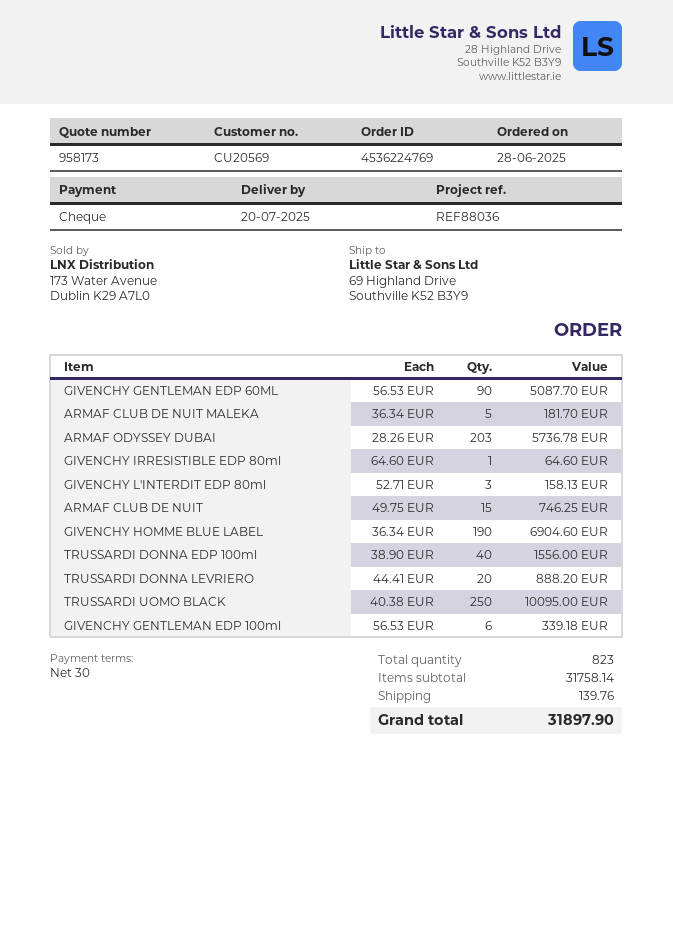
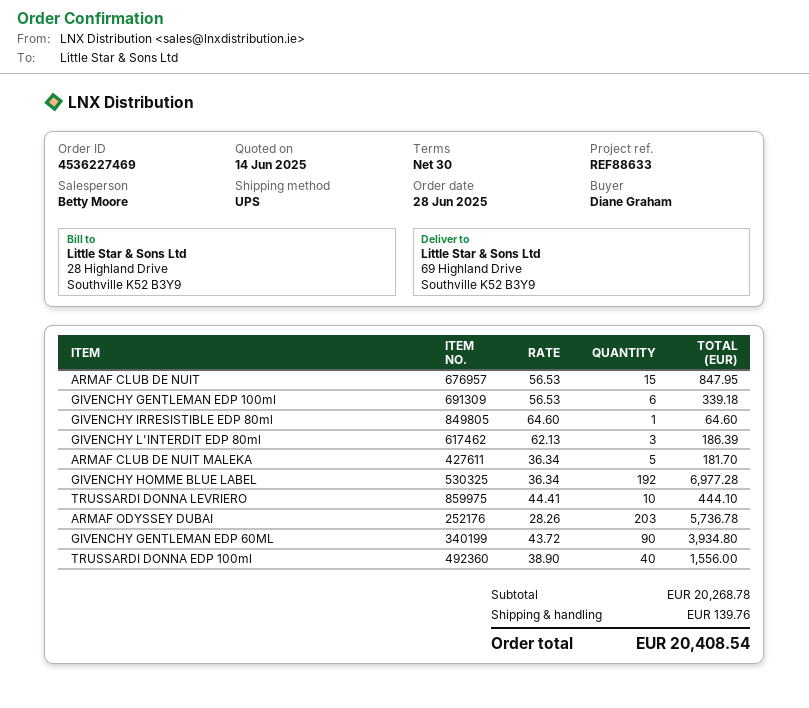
order number: 4536224769 -> 4536227469
reference: REF88036 -> REF88633
GIVENCHY GENTLEMAN EDP 60ML: 90 x 56.53 = 5087.70 -> 90 x 43.72 = 3934.80
GIVENCHY L'INTERDIT EDP 80ml: 3 x 52.71 = 158.13 -> 3 x 62.13 = 186.39
ARMAF CLUB DE NUIT: 15 x 49.75 = 746.25 -> 15 x 56.53 = 847.95
GIVENCHY HOMME BLUE LABEL: 190 x 36.34 = 6904.60 -> 192 x 36.34 = 6977.28
TRUSSARDI DONNA LEVRIERO: 20 x 44.41 = 888.20 -> 10 x 44.41 = 444.10
TRUSSARDI UOMO BLACK: 250 x 40.38 = 10095.00 -> none
subtotal: 31758.14 -> 20268.78
total: 31897.90 -> 20408.54

